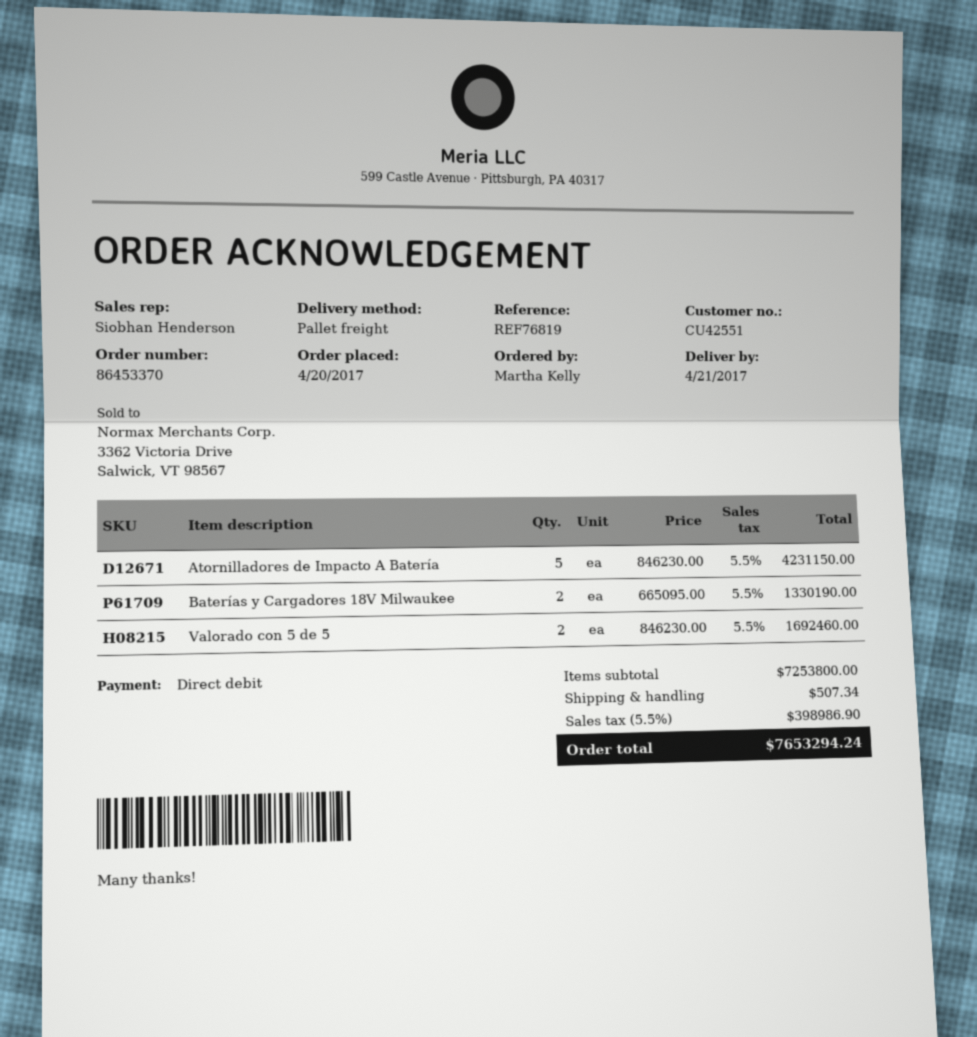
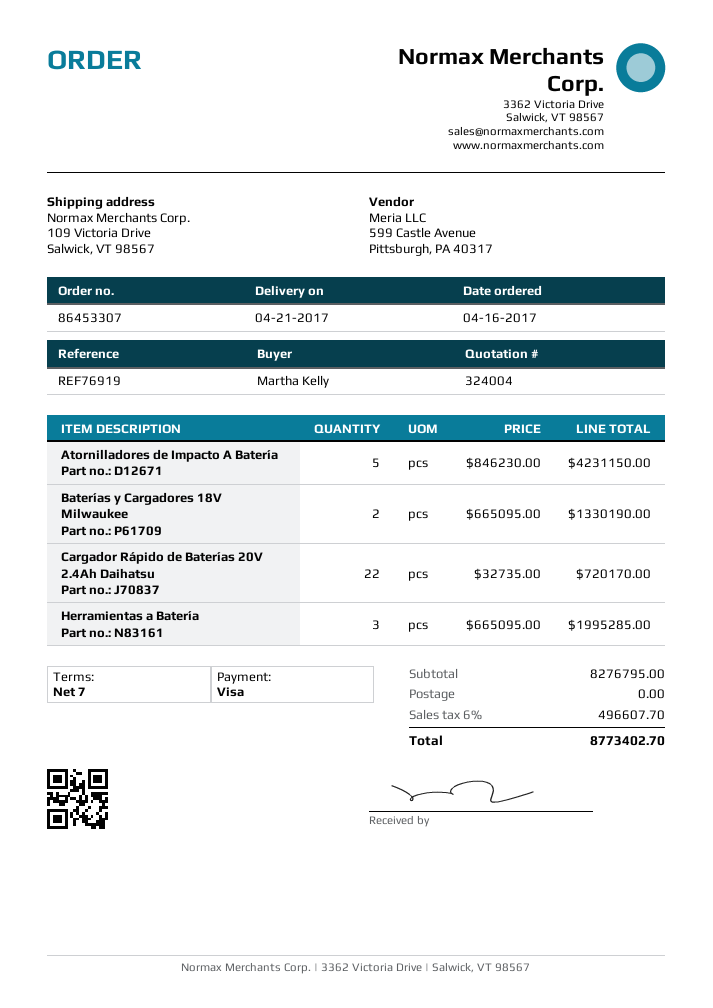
order number: 86453370 -> 86453307
order date: 2017-04-20 -> 2017-04-16
reference: REF76819 -> REF76919
payment method: direct debit -> Visa
Valorado con 5 de 5: 2 x 846230.00 = 1692460.00 -> none
Cargador Rápido de Baterías 20V 2.4Ah Daihatsu: none -> 22 x 32735.00 = 720170.00
Herramientas a Batería: none -> 3 x 665095.00 = 1995285.00
subtotal: 7253800.00 -> 8276795.00
shipping: 507.34 -> 0.00
tax: 5.5% = 398986.90 -> 6% = 496607.70
total: 7653294.24 -> 8773402.70

